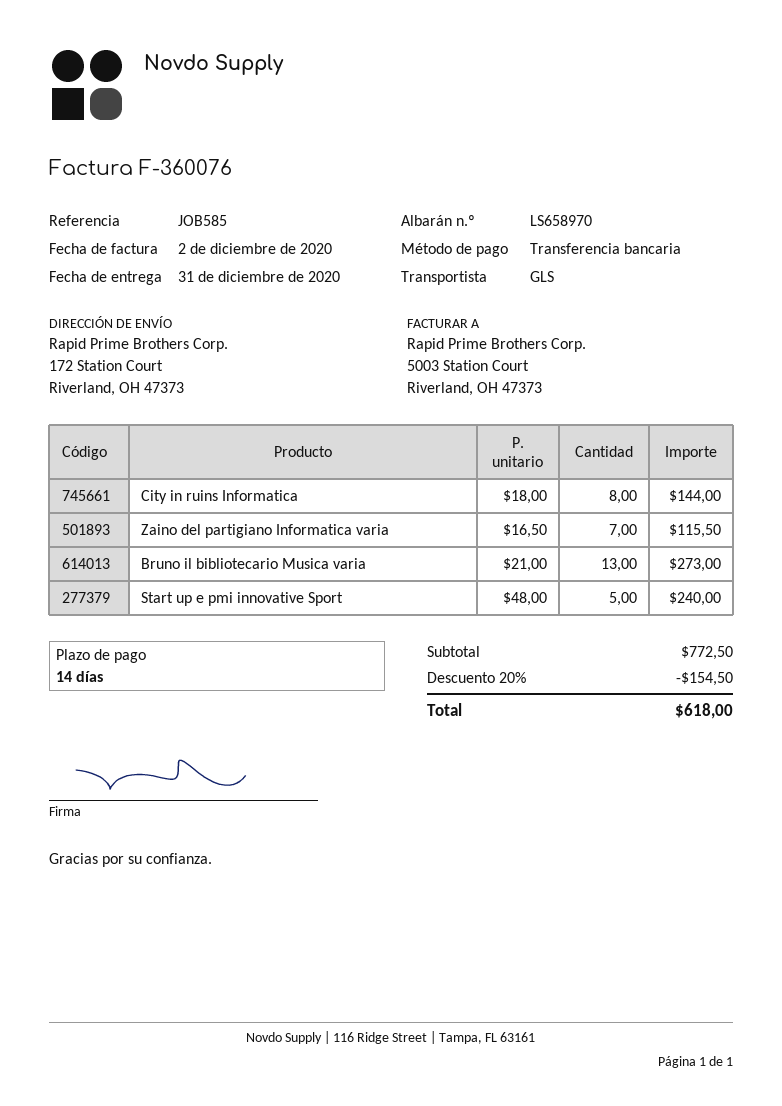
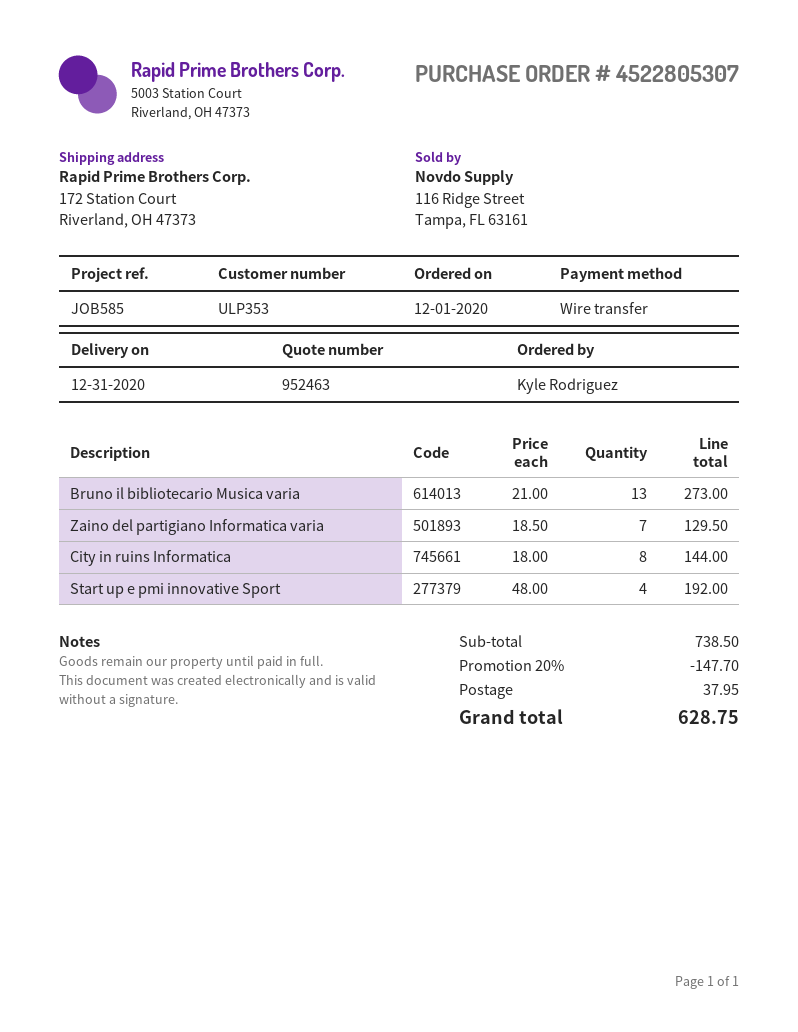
Zaino del partigiano Informatica varia: 7 x 16.50 = 115.50 -> 7 x 18.50 = 129.50
Start up e pmi innovative Sport: 5 x 48.00 = 240.00 -> 4 x 48.00 = 192.00
subtotal: 772.50 -> 738.50
discount: 20% = 154.50 -> 20% = 147.70
shipping: none -> 37.95
total: 618.00 -> 628.75

